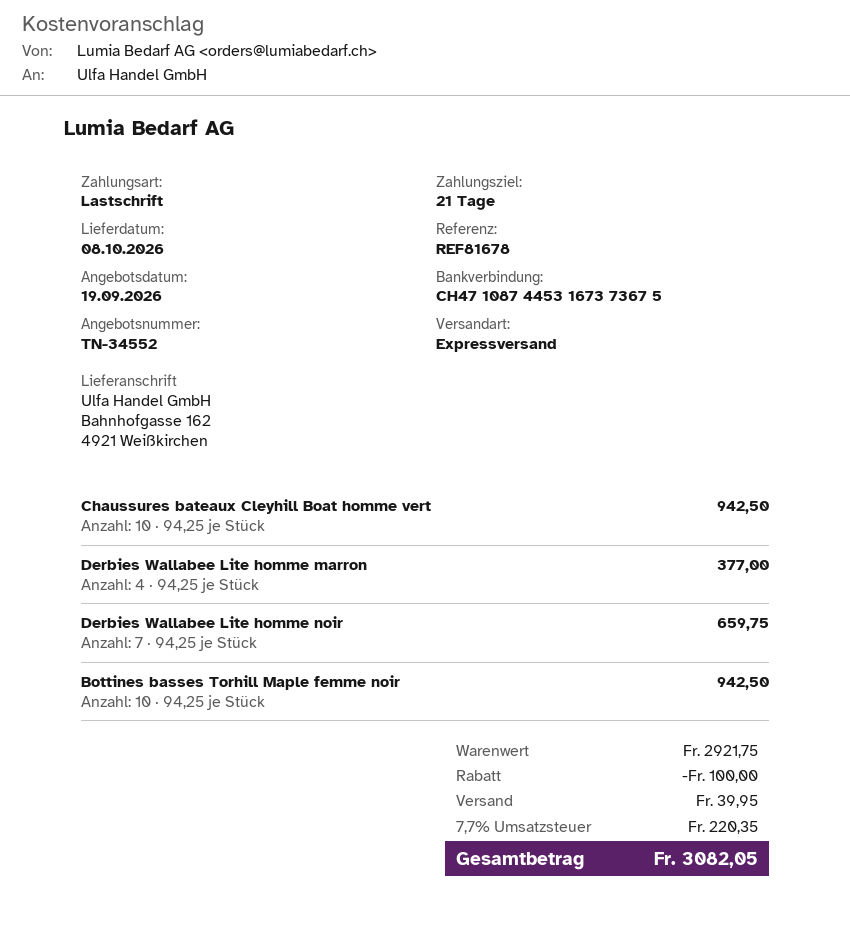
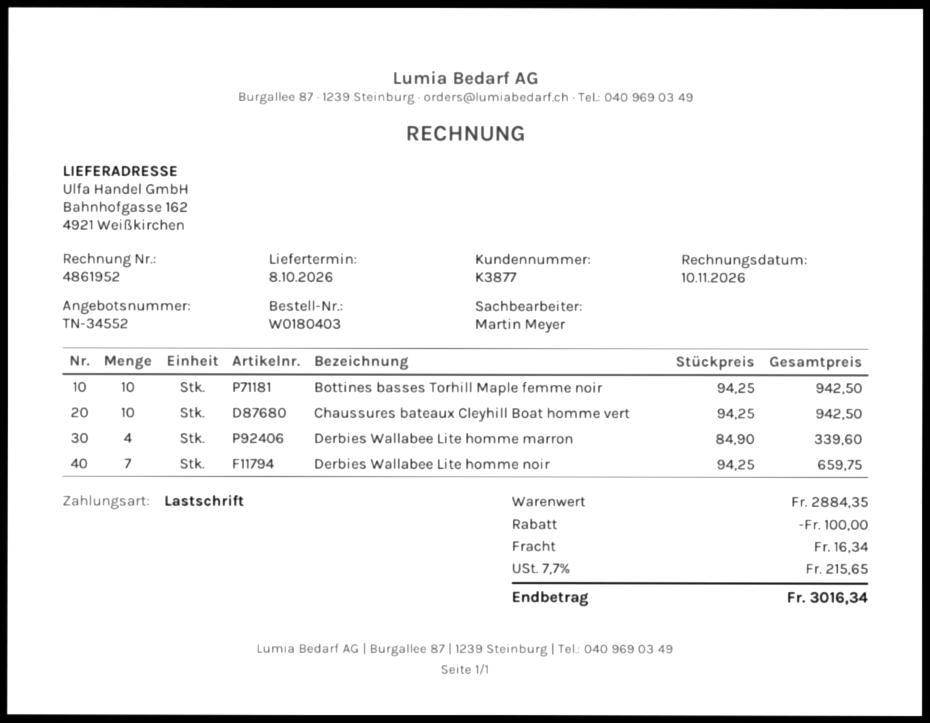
Derbies Wallabee Lite homme marron: 4 x 94.25 = 377.00 -> 4 x 84.90 = 339.60
subtotal: 2921.75 -> 2884.35
shipping: 39.95 -> 16.34
tax: 7.7% = 220.35 -> 7.7% = 215.65
total: 3082.05 -> 3016.34

